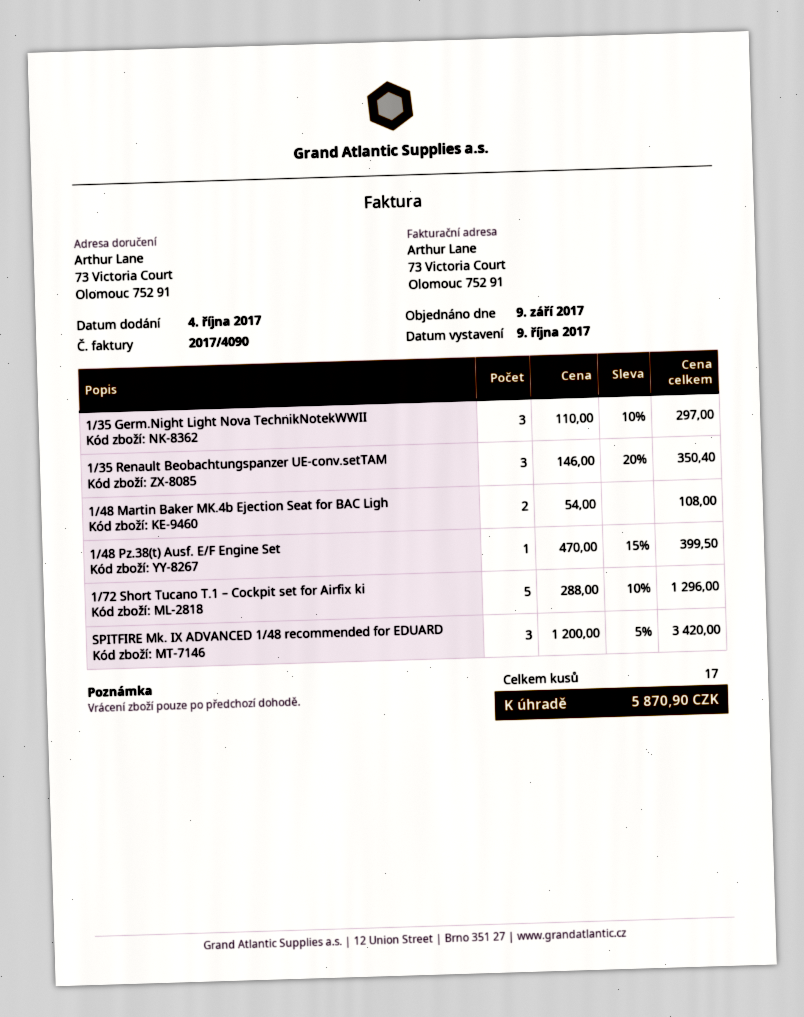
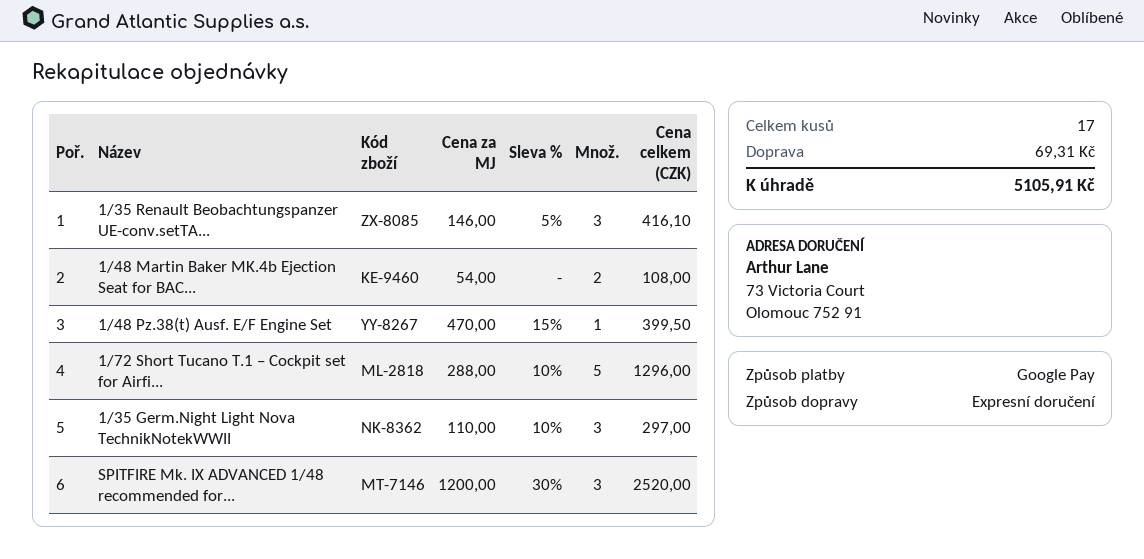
1/35 Renault Beobachtungspanzer UE-conv.setTAM: 3 x 146.00 - 20% = 350.40 -> 3 x 146.00 - 5% = 416.10
SPITFIRE Mk. IX ADVANCED 1/48 recommended for EDUARD: 3 x 1200.00 - 5% = 3420.00 -> 3 x 1200.00 - 30% = 2520.00
shipping: none -> 69.31
total: 5870.90 -> 5105.91

